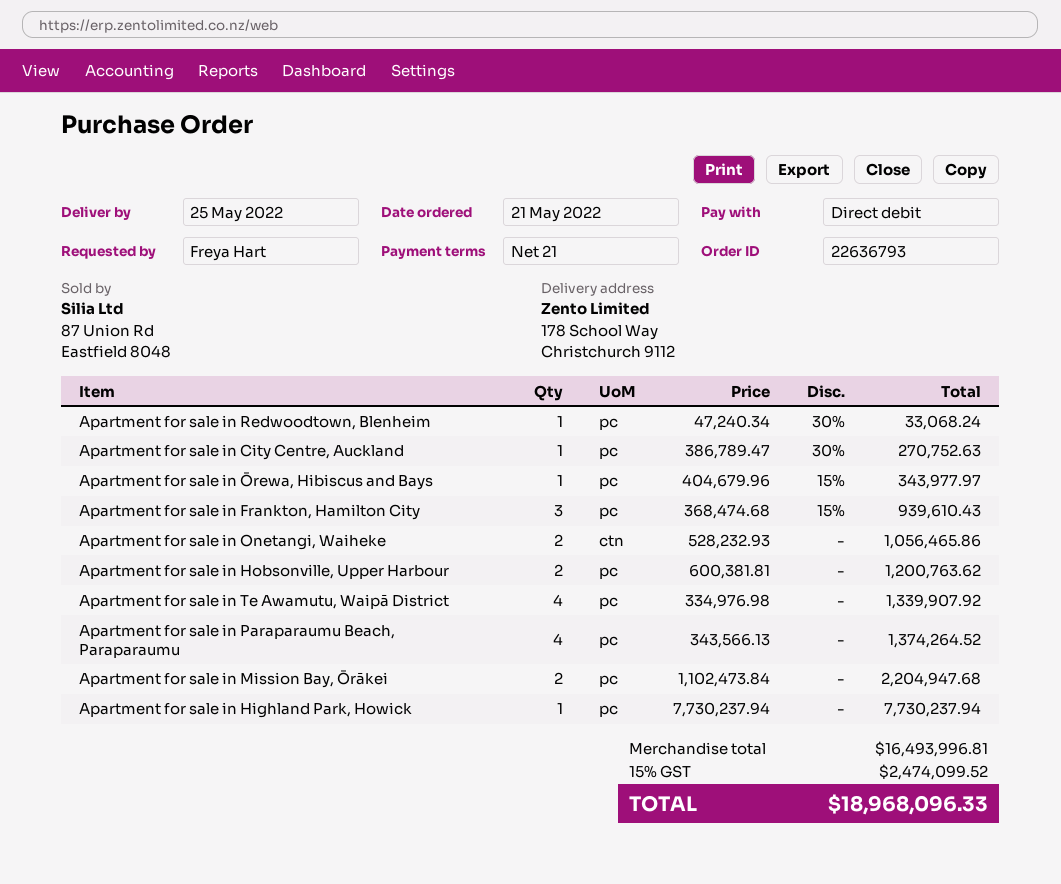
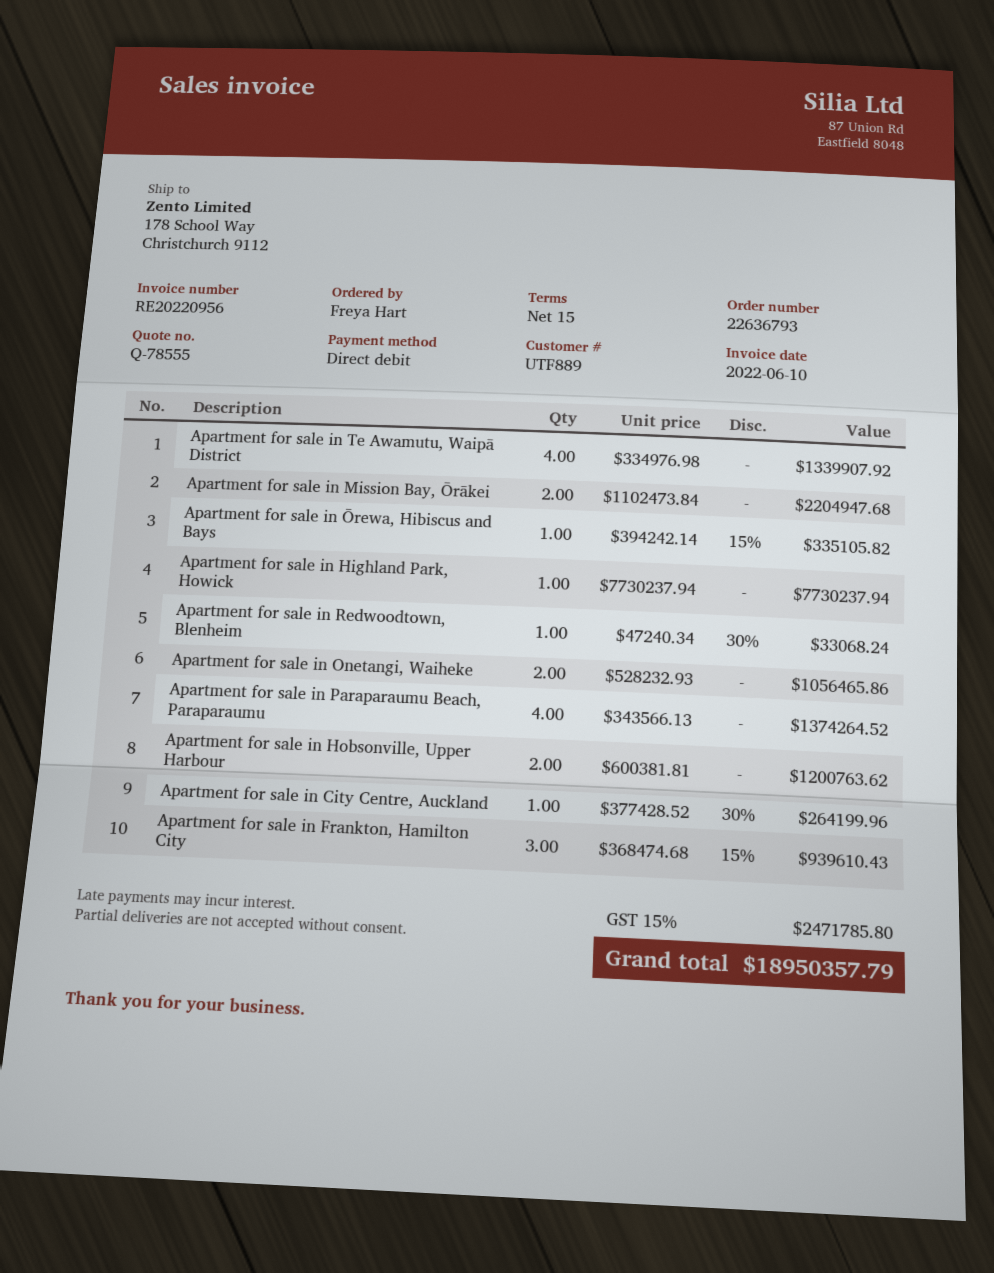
payment terms: 21 days -> 15 days
Apartment for sale in City Centre, Auckland: 1 x 386789.47 - 30% = 270752.63 -> 1 x 377428.52 - 30% = 264199.96
Apartment for sale in Ōrewa, Hibiscus and Bays: 1 x 404679.96 - 15% = 343977.97 -> 1 x 394242.14 - 15% = 335105.82
tax: 15% = 2474099.52 -> 15% = 2471785.80
total: 18968096.33 -> 18950357.79

